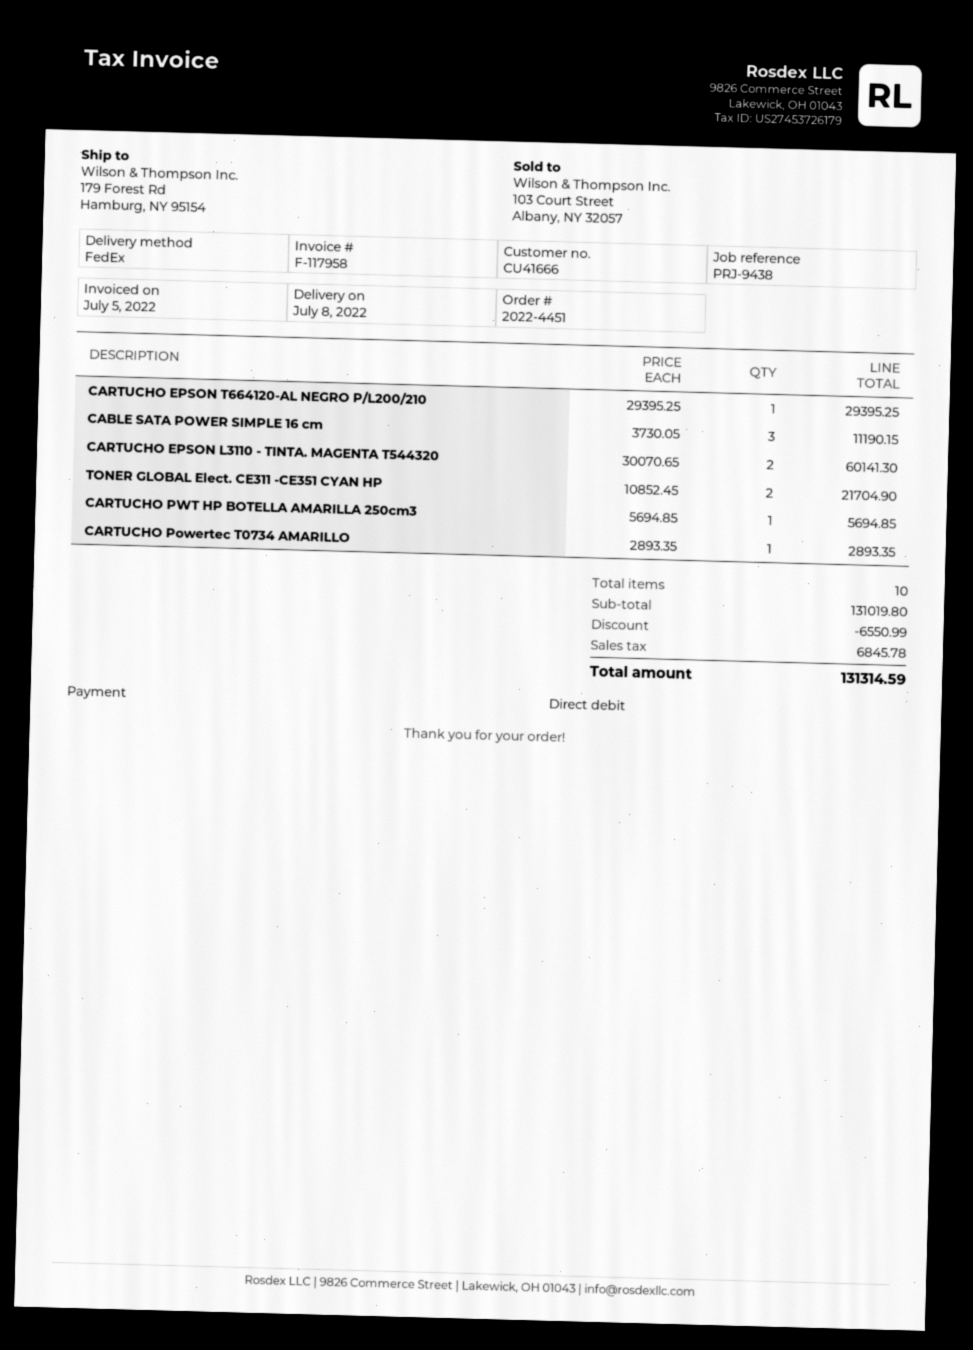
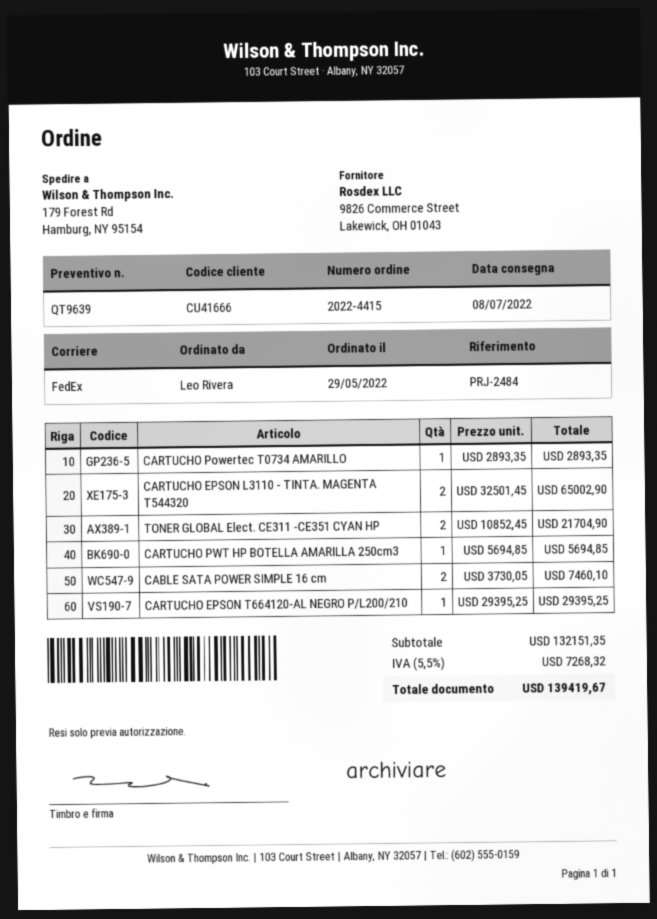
order number: 2022-4451 -> 2022-4415
reference: PRJ-9438 -> PRJ-2484
CABLE SATA POWER SIMPLE 16 cm: 3 x 3730.05 = 11190.15 -> 2 x 3730.05 = 7460.10
CARTUCHO EPSON L3110 - TINTA. MAGENTA T544320: 2 x 30070.65 = 60141.30 -> 2 x 32501.45 = 65002.90
subtotal: 131019.80 -> 132151.35
discount: 6550.99 -> none
tax: 6845.78 -> 7268.32
total: 131314.59 -> 139419.67

